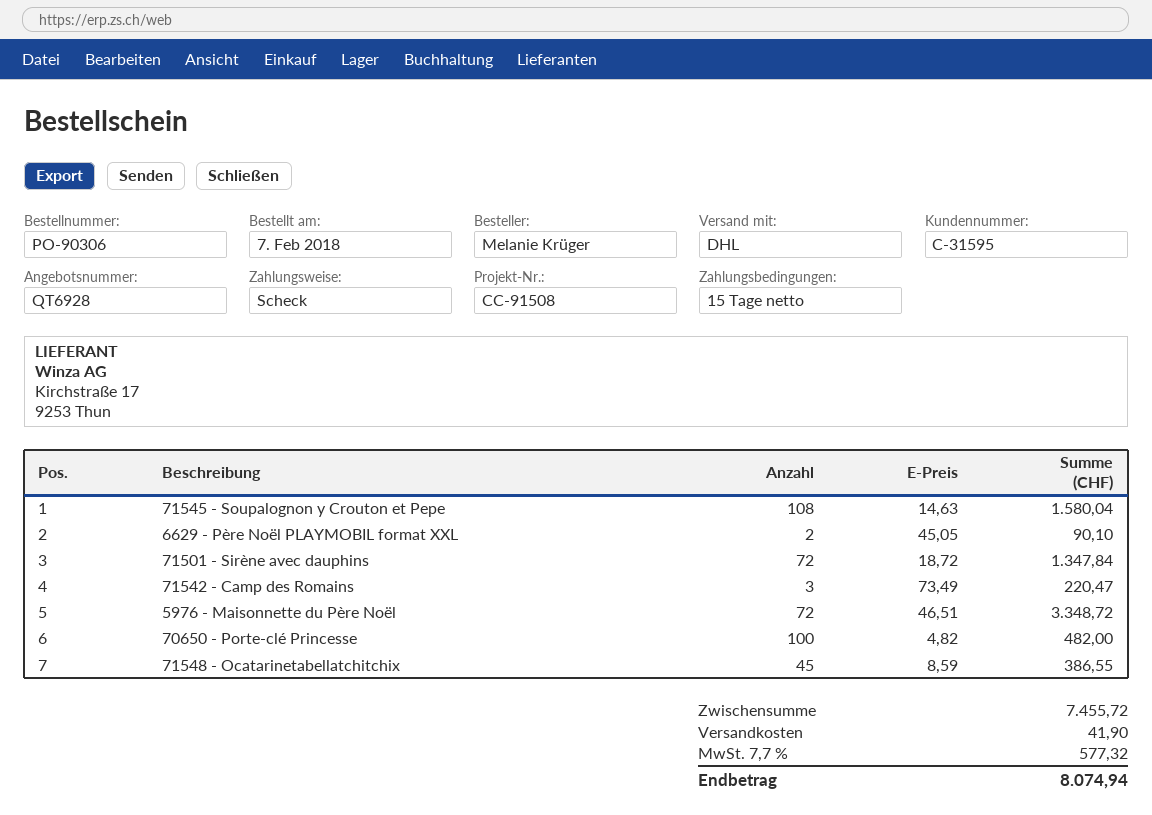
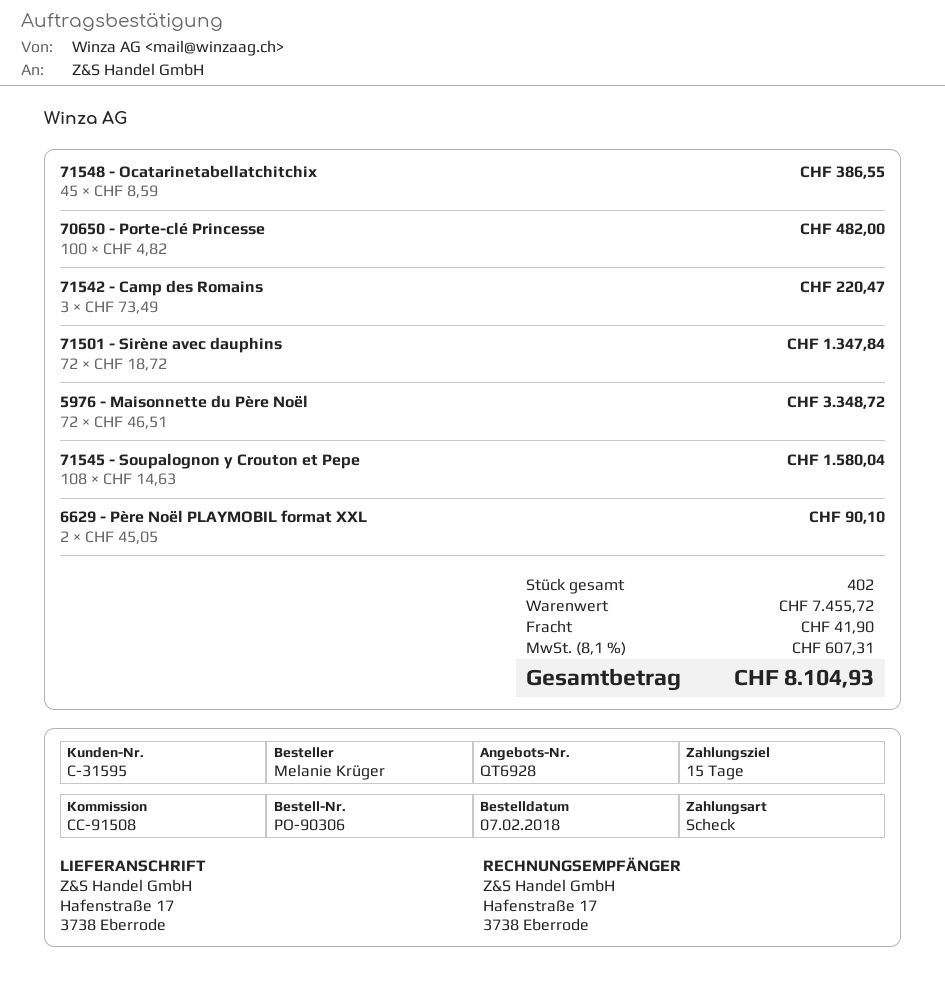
tax: 7.7% = 577.32 -> 8.1% = 607.31
total: 8074.94 -> 8104.93

